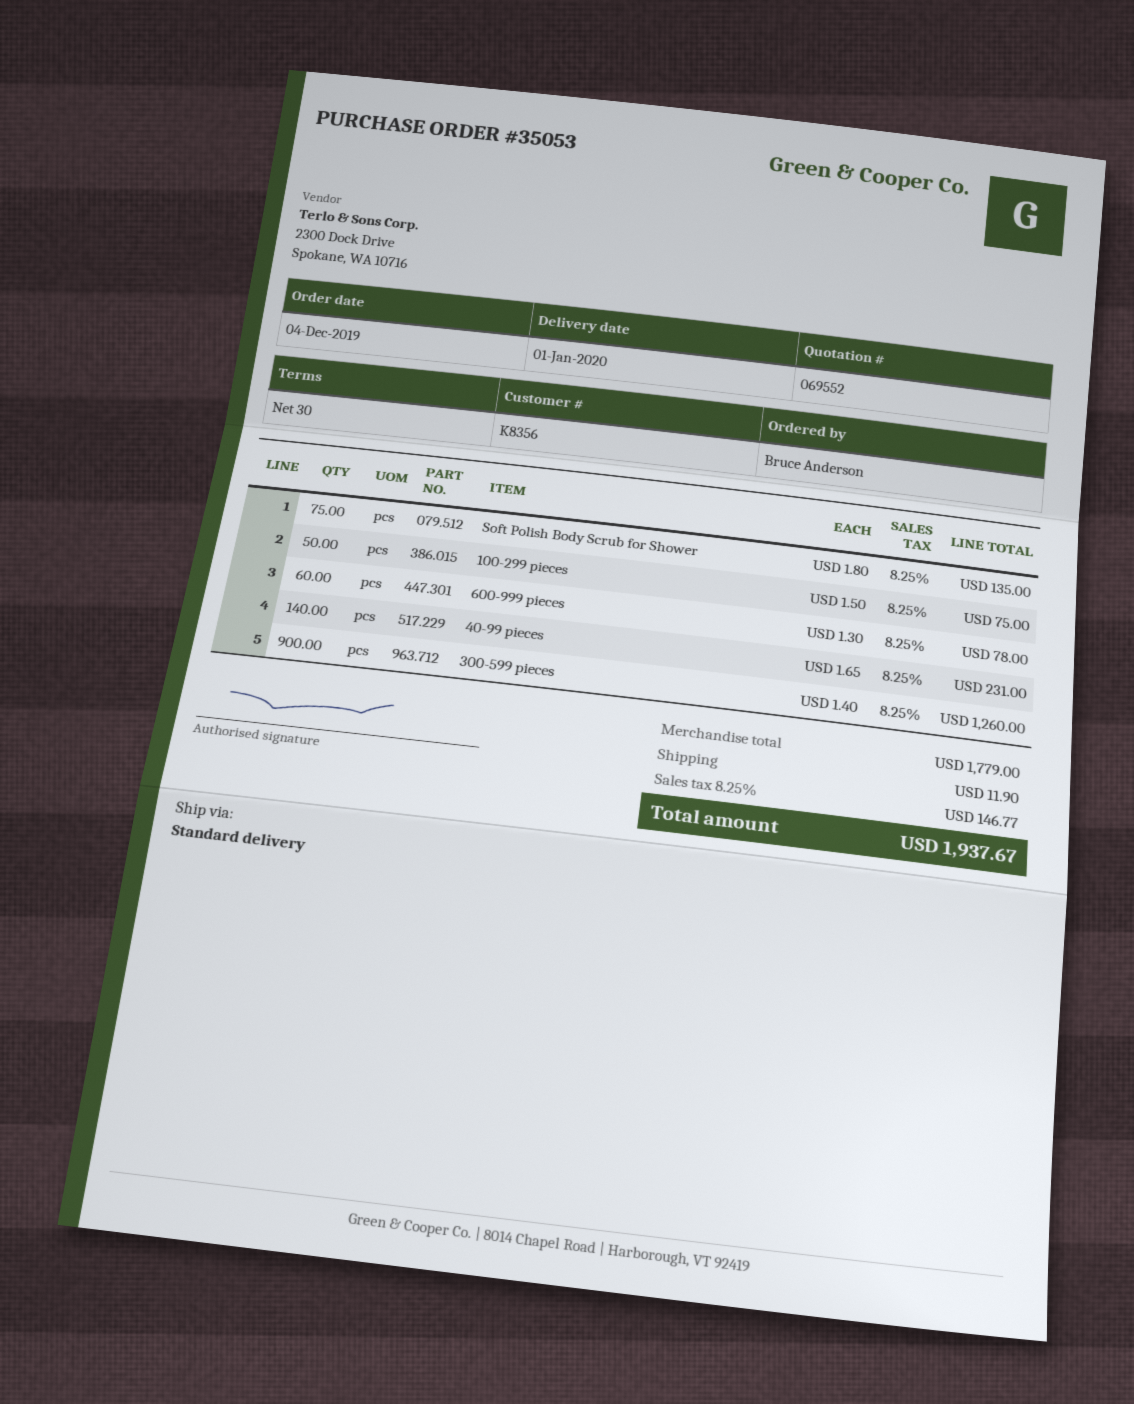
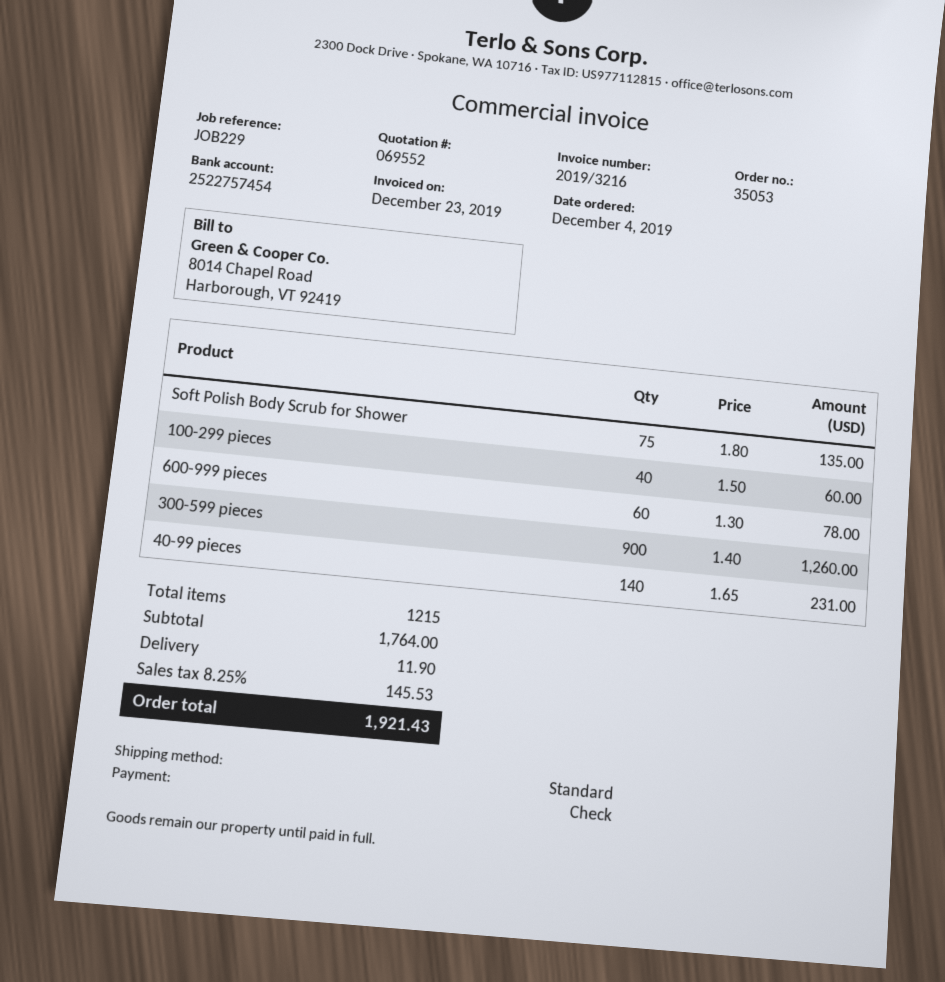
100-299 pieces: 50 x 1.50 = 75.00 -> 40 x 1.50 = 60.00
subtotal: 1779.00 -> 1764.00
tax: 8.25% = 146.77 -> 8.25% = 145.53
total: 1937.67 -> 1921.43

